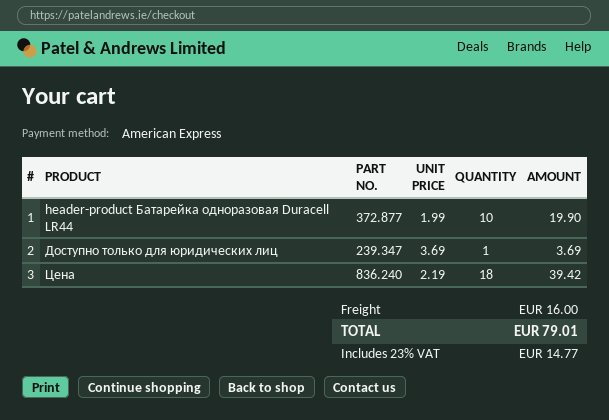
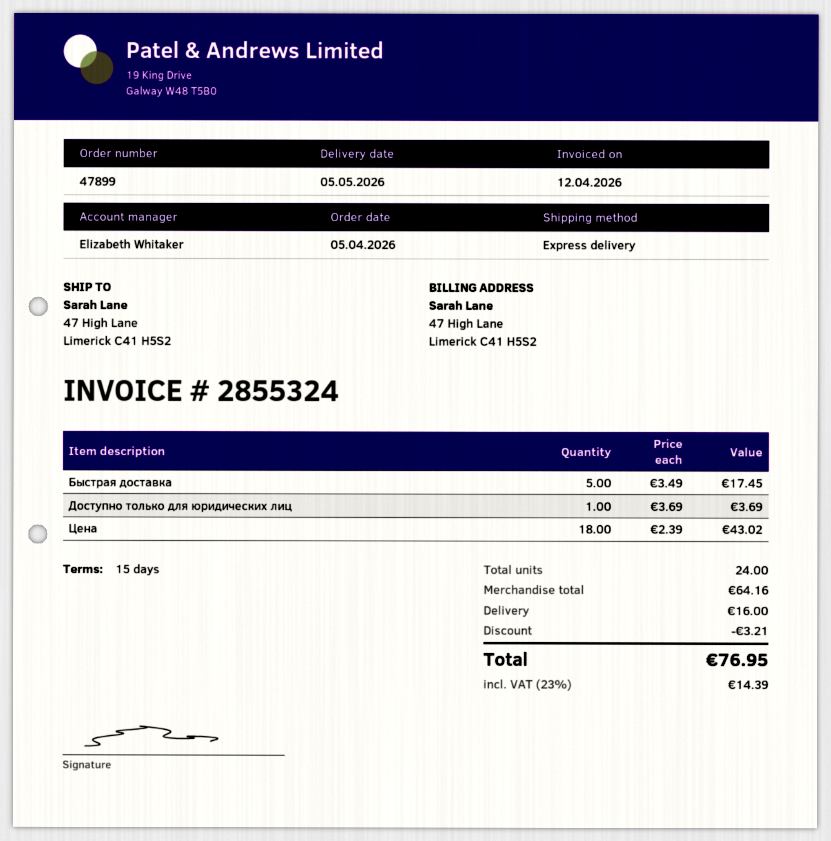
header-product Батарейка одноразовая Duracell LR44: 10 x 1.99 = 19.90 -> none
Цена: 18 x 2.19 = 39.42 -> 18 x 2.39 = 43.02
Быстрая доставка: none -> 5 x 3.49 = 17.45
discount: none -> 3.21
tax: 23% = 14.77 -> 23% = 14.39
total: 79.01 -> 76.95

